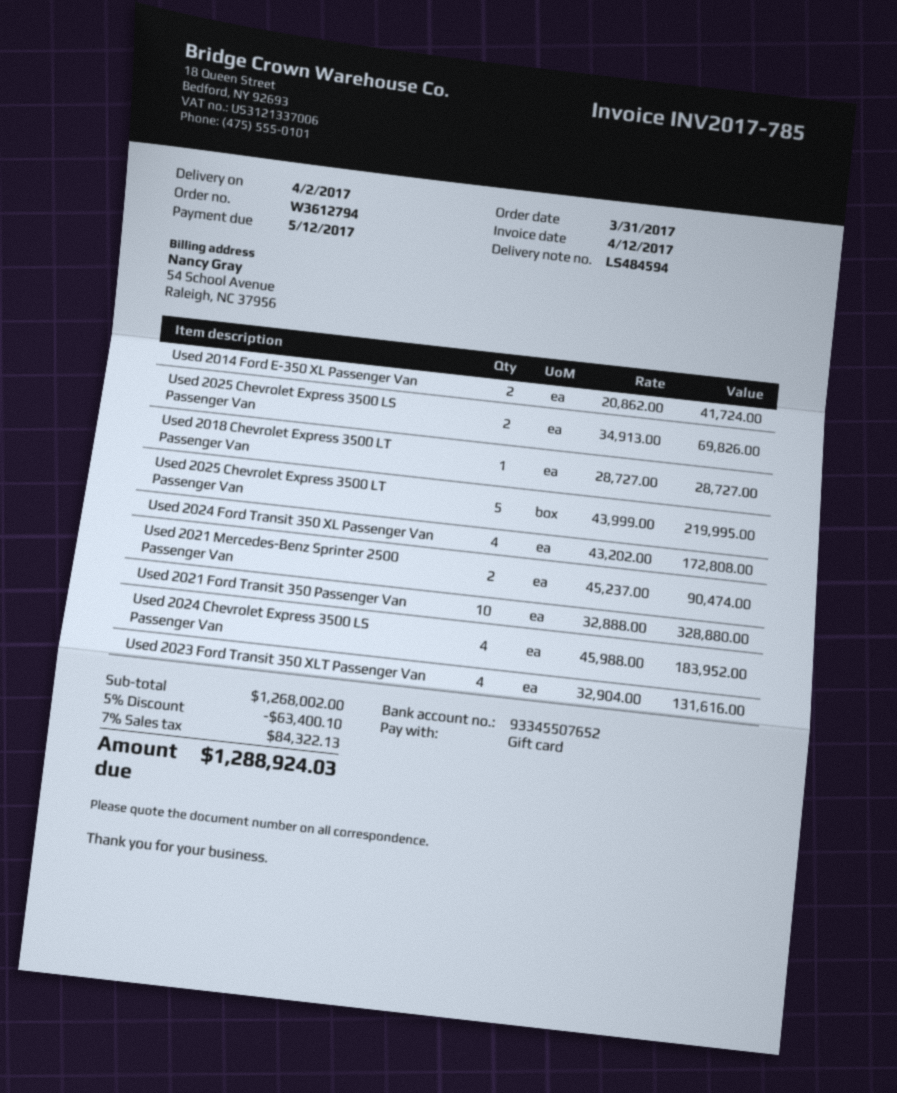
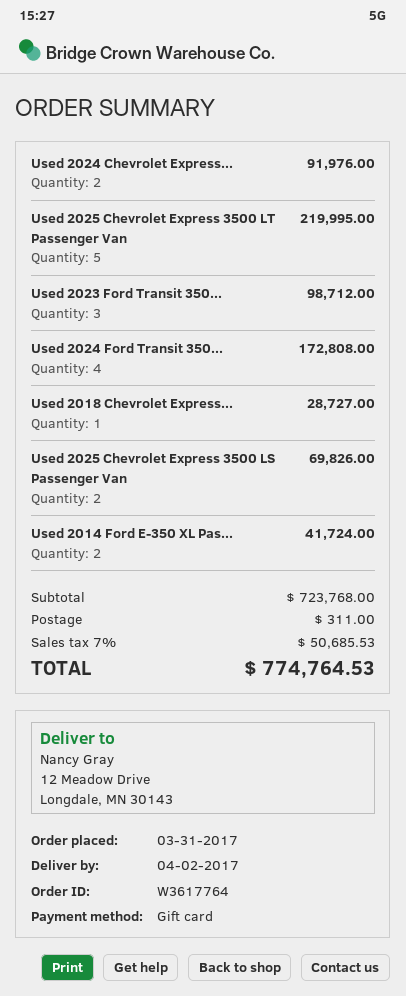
order number: W3612794 -> W3617764
Used 2021 Mercedes-Benz Sprinter 2500 Passenger Van: 2 for 90474.00 -> none
Used 2021 Ford Transit 350 Passenger Van: 10 for 328880.00 -> none
Used 2024 Chevrolet Express 3500 LS Passenger Van: 4 for 183952.00 -> 2 for 91976.00
Used 2023 Ford Transit 350 XLT Passenger Van: 4 for 131616.00 -> 3 for 98712.00
subtotal: 1268002.00 -> 723768.00
discount: 5% = 63400.10 -> none
shipping: none -> 311.00
tax: 7% = 84322.13 -> 7% = 50685.53
total: 1288924.03 -> 774764.53

